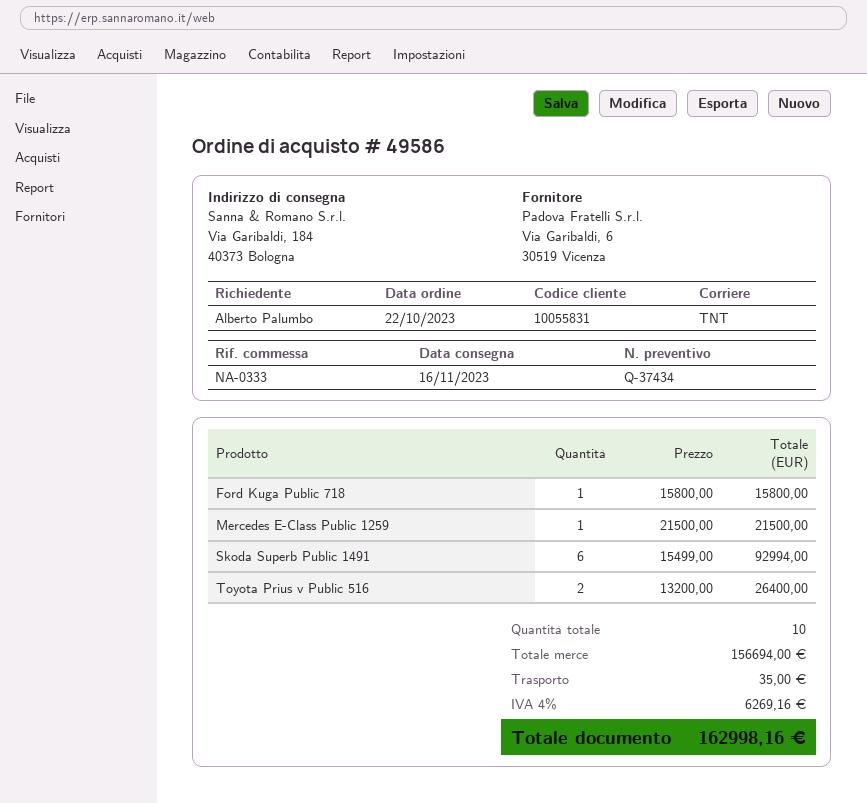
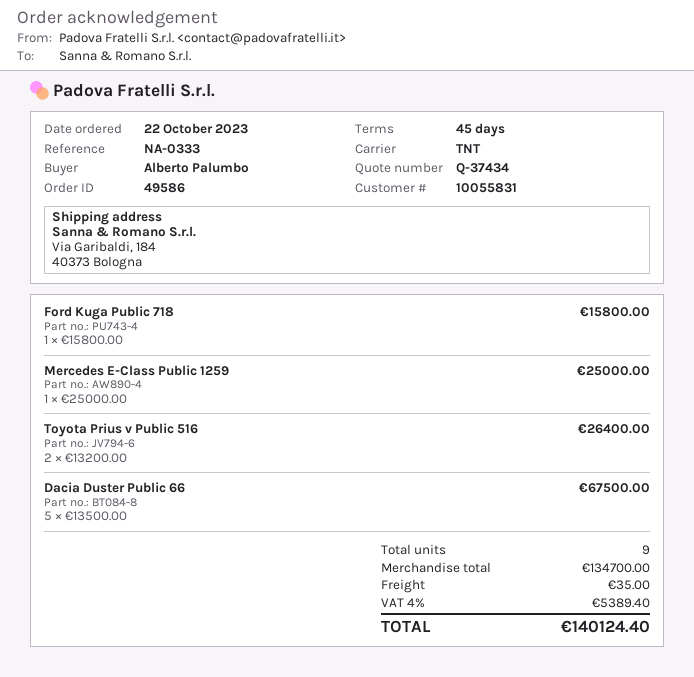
Mercedes E-Class Public 1259: 1 x 21500.00 = 21500.00 -> 1 x 25000.00 = 25000.00
Skoda Superb Public 1491: 6 x 15499.00 = 92994.00 -> none
Dacia Duster Public 66: none -> 5 x 13500.00 = 67500.00
total quantity: 10 -> 9
subtotal: 156694.00 -> 134700.00
tax: 4% = 6269.16 -> 4% = 5389.40
total: 162998.16 -> 140124.40

